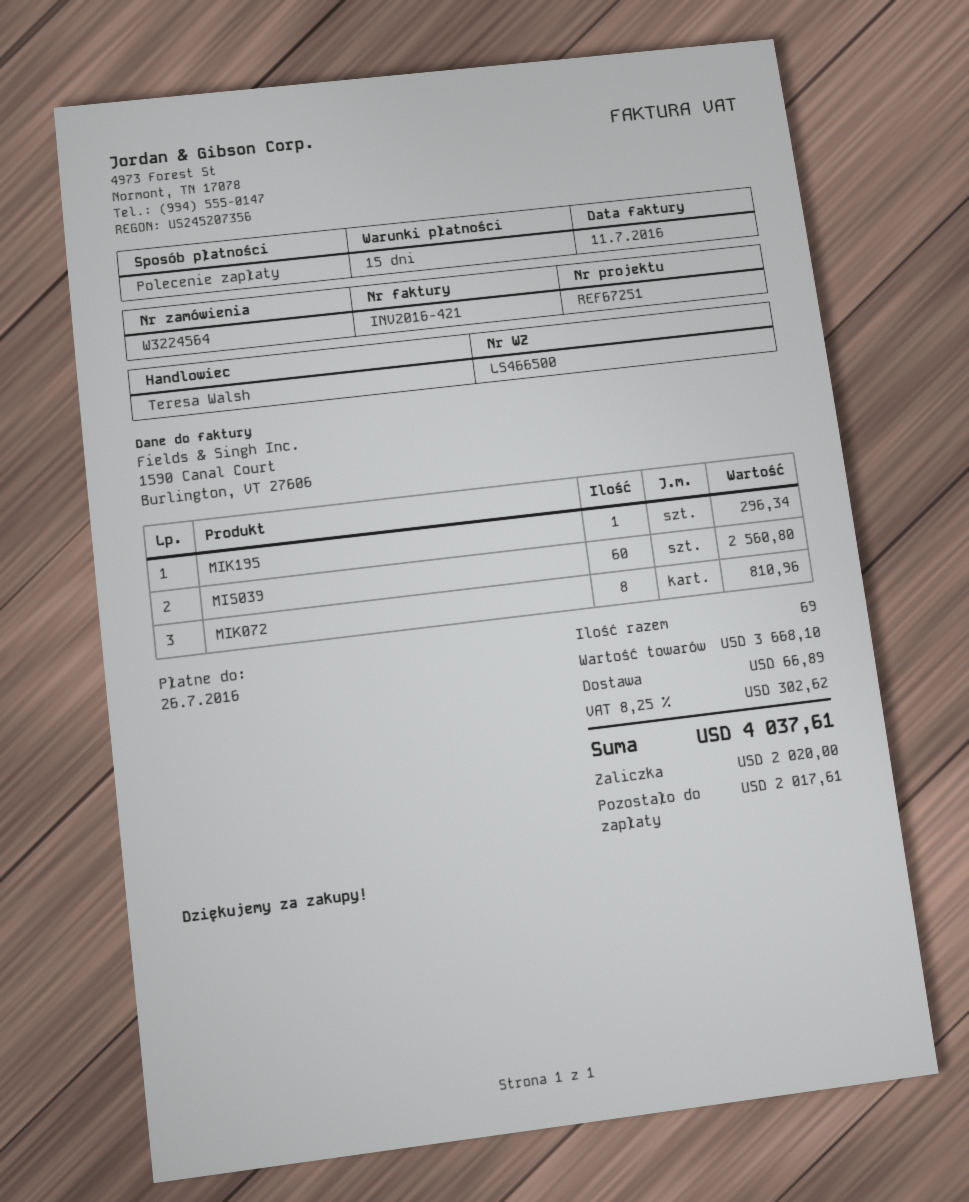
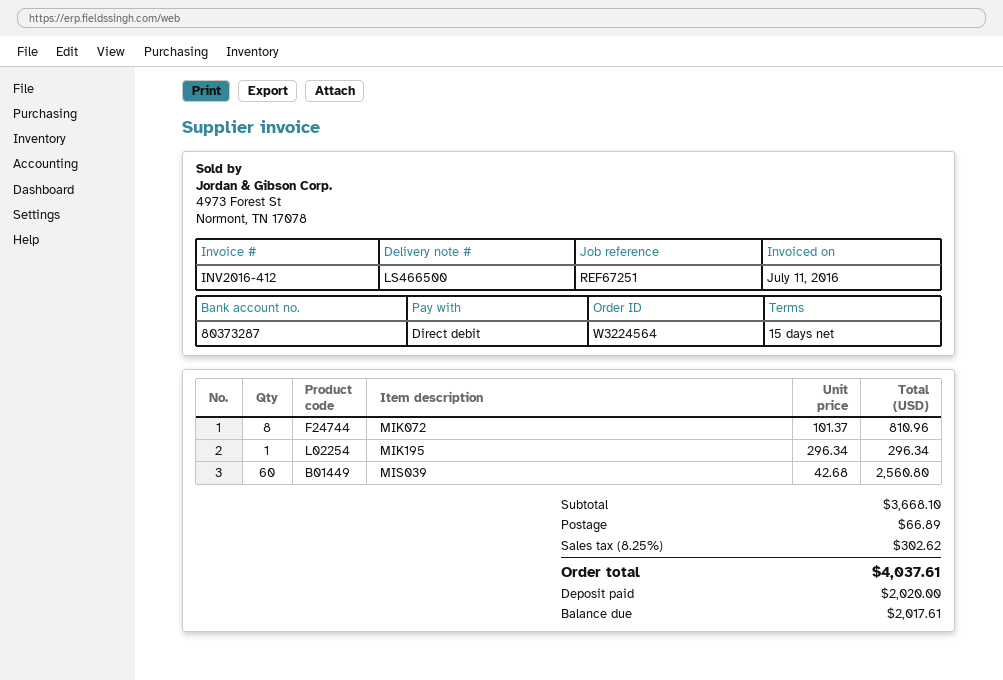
invoice number: INV2016-421 -> INV2016-412

